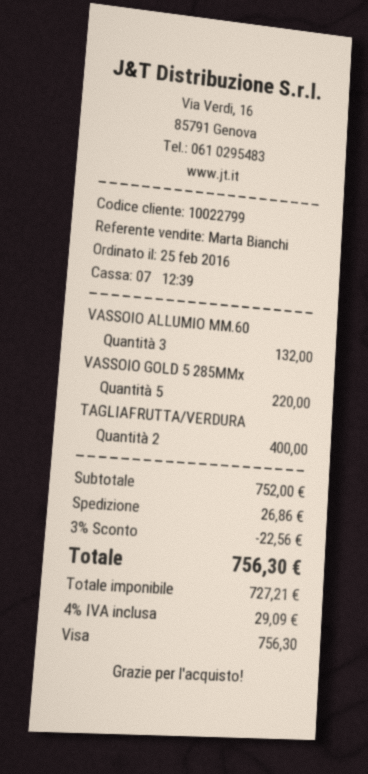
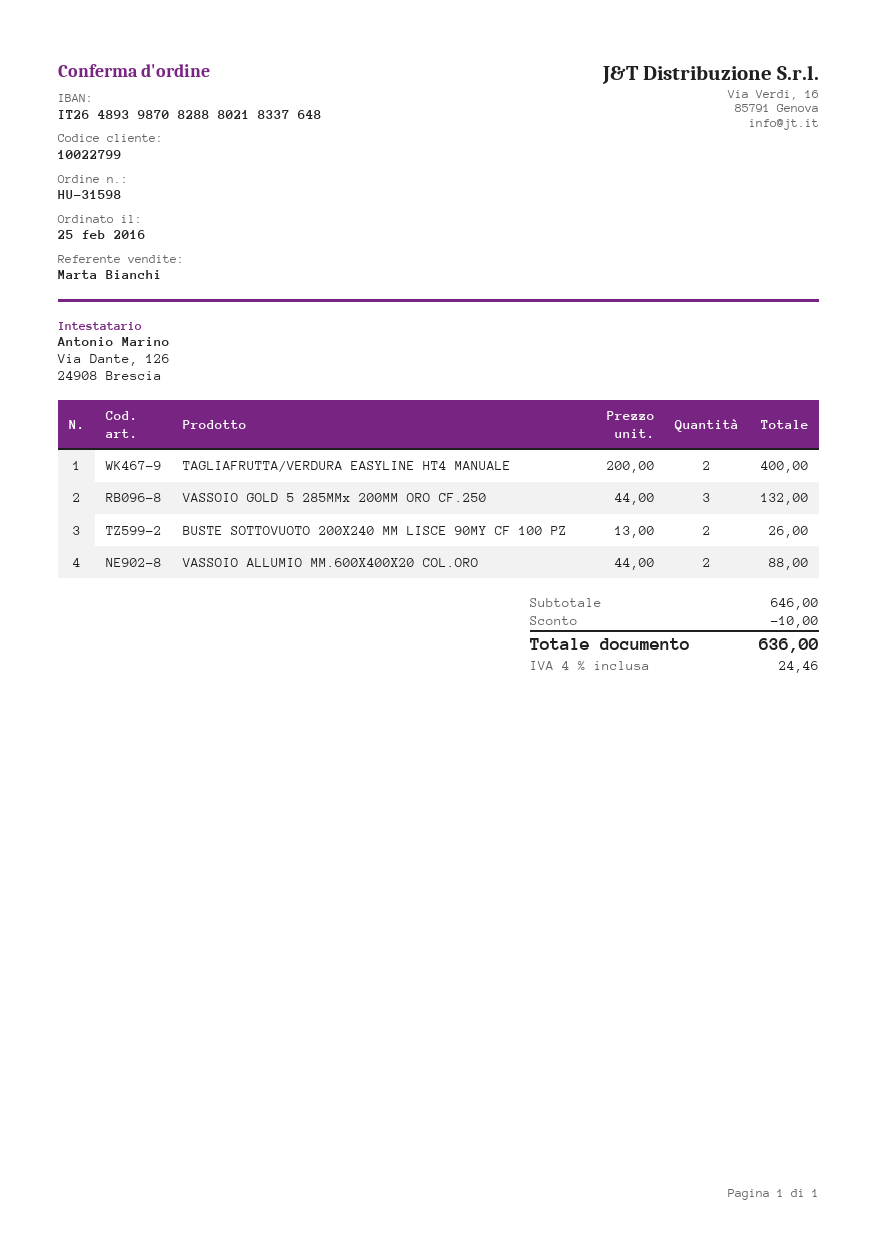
VASSOIO ALLUMIO MM.60: 3 for 132.00 -> 2 for 88.00
VASSOIO GOLD 5 285MMx: 5 for 220.00 -> 3 for 132.00
BUSTE SOTTOVUOTO 200X240 MM LISCE 90MY CF 100 PZ: none -> 2 for 26.00
subtotal: 752.00 -> 646.00
discount: 22.56 -> 10.00
shipping: 26.86 -> none
tax: 4% = 29.09 -> 4% = 24.46
total: 756.30 -> 636.00

